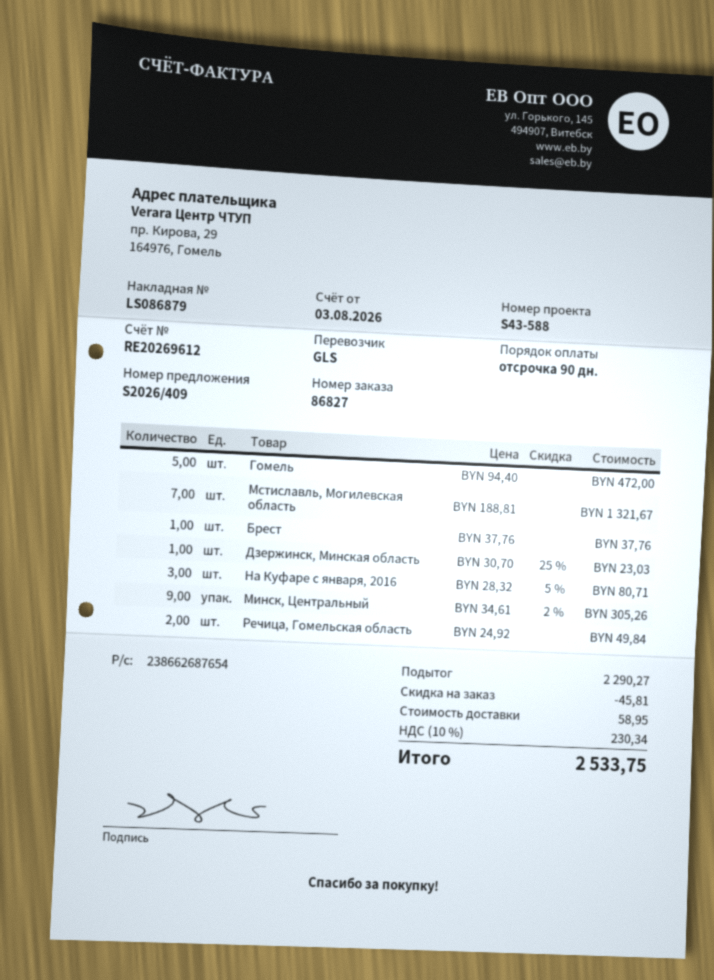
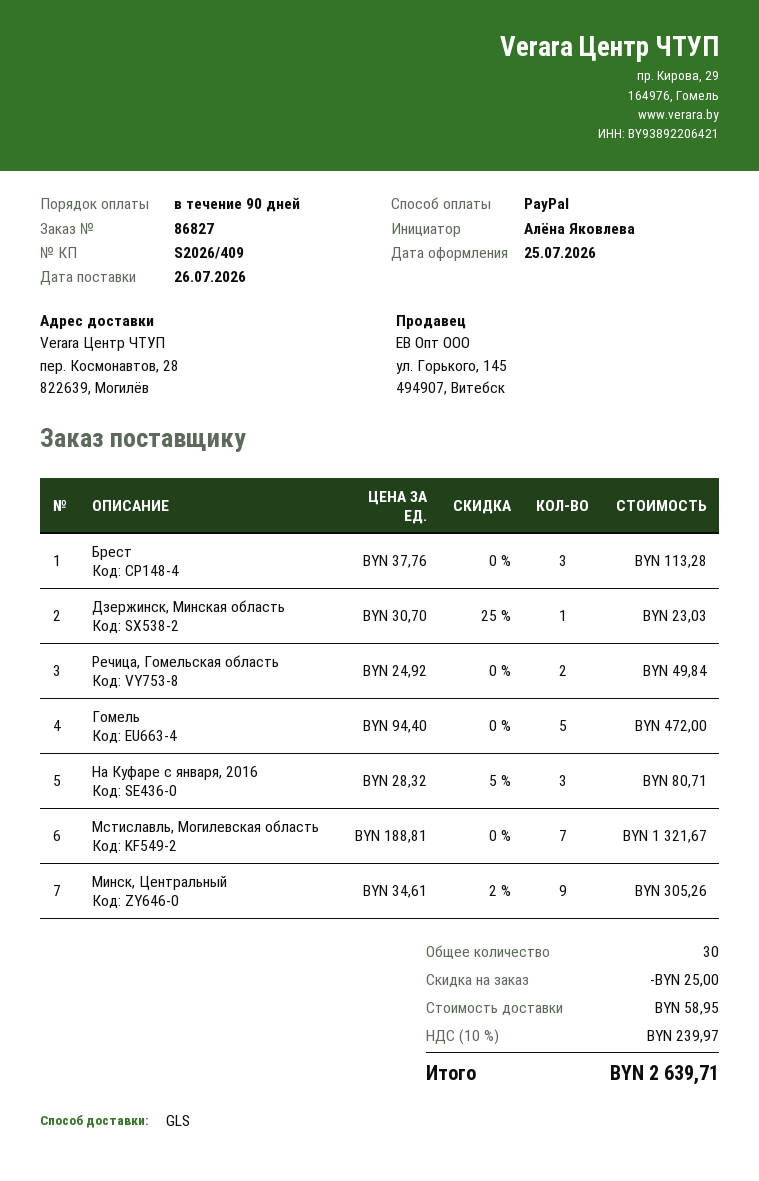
Брест: 1 x 37.76 = 37.76 -> 3 x 37.76 = 113.28
discount: 45.81 -> 25.00
tax: 10% = 230.34 -> 10% = 239.97
total: 2533.75 -> 2639.71

